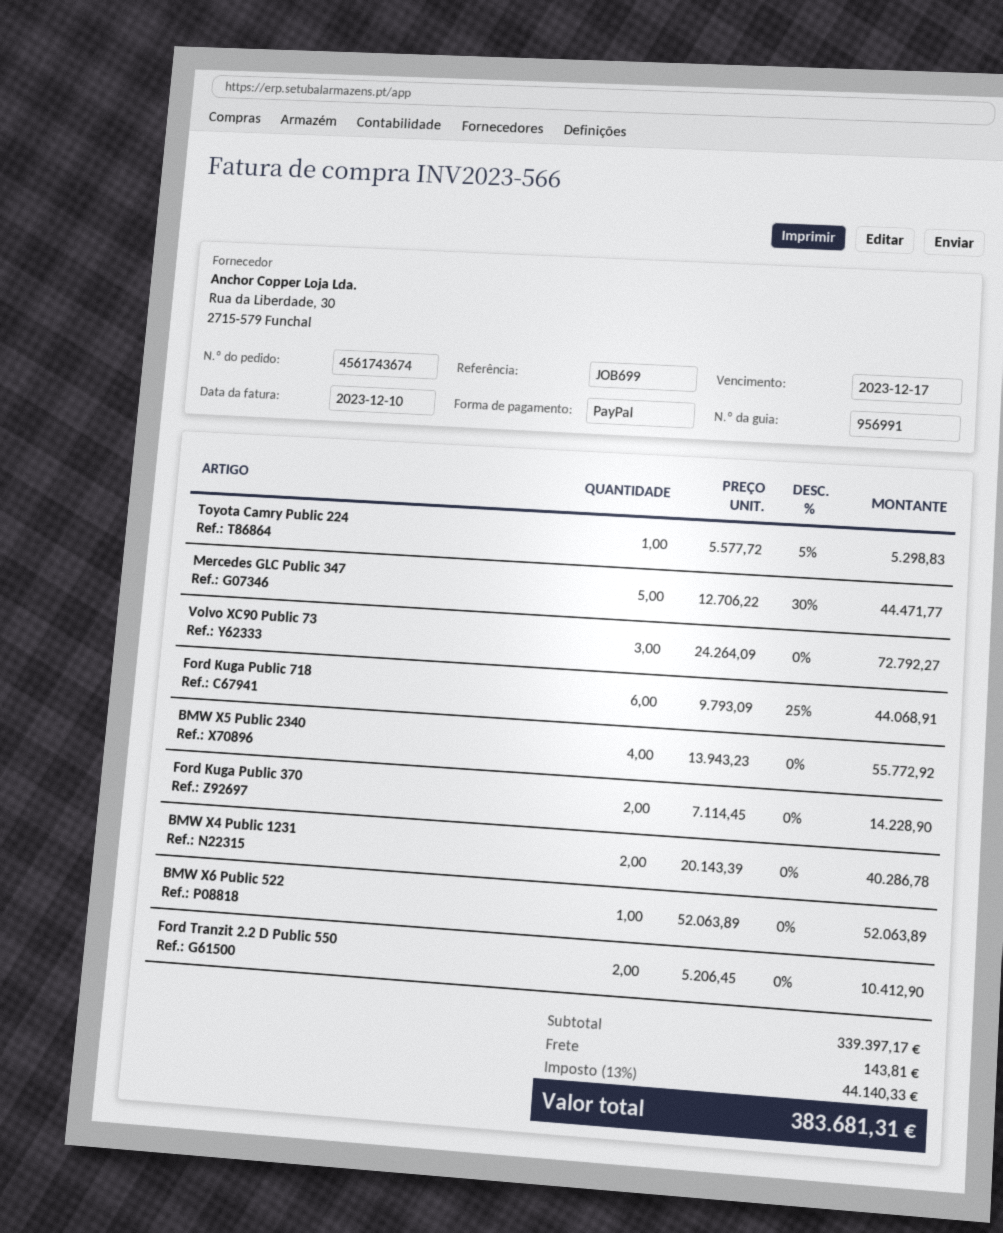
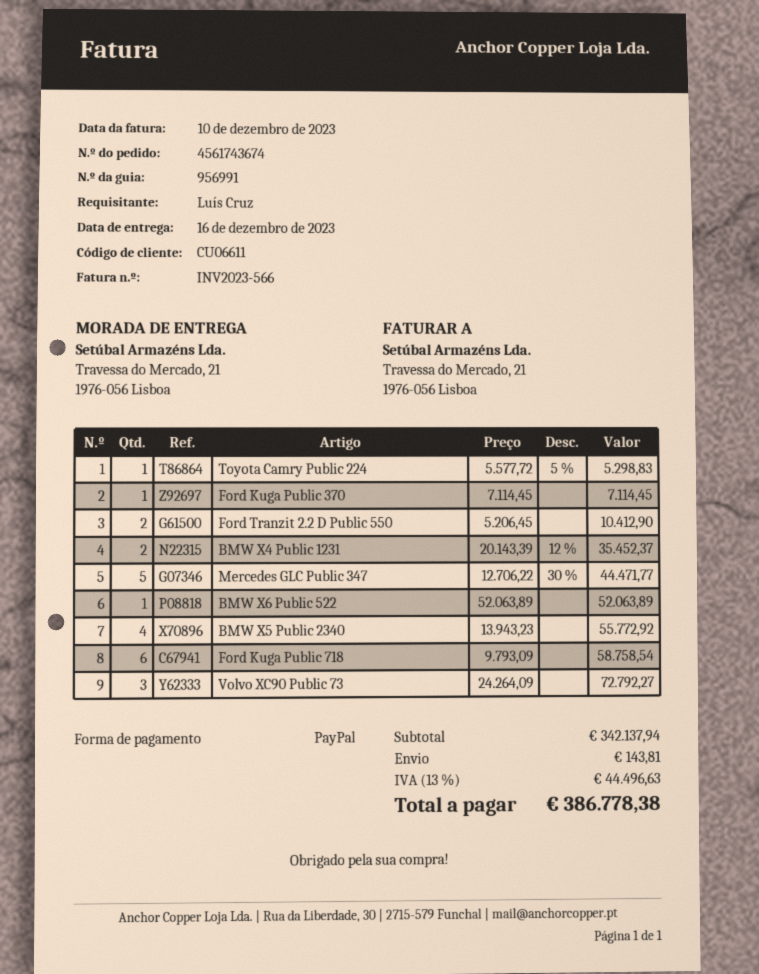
Ford Kuga Public 718: 6 x 9793.09 - 25% = 44068.91 -> 6 x 9793.09 = 58758.54
Ford Kuga Public 370: 2 x 7114.45 = 14228.90 -> 1 x 7114.45 = 7114.45
BMW X4 Public 1231: 2 x 20143.39 = 40286.78 -> 2 x 20143.39 - 12% = 35452.37
subtotal: 339397.17 -> 342137.94
tax: 13% = 44140.33 -> 13% = 44496.63
total: 383681.31 -> 386778.38

